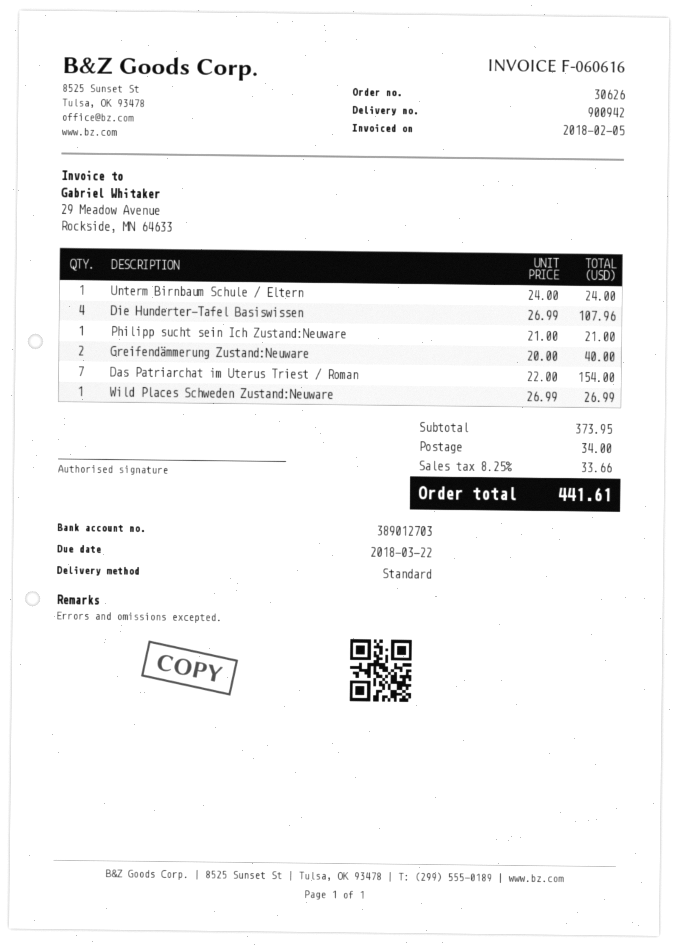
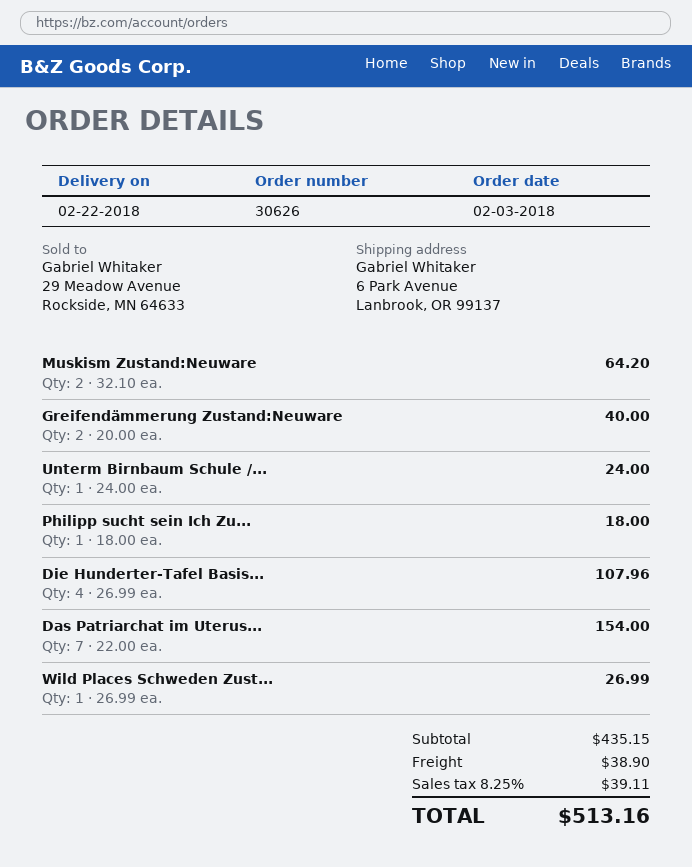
Philipp sucht sein Ich Zustand:Neuware: 1 x 21.00 = 21.00 -> 1 x 18.00 = 18.00
Muskism Zustand:Neuware: none -> 2 x 32.10 = 64.20
subtotal: 373.95 -> 435.15
shipping: 34.00 -> 38.90
tax: 8.25% = 33.66 -> 8.25% = 39.11
total: 441.61 -> 513.16

